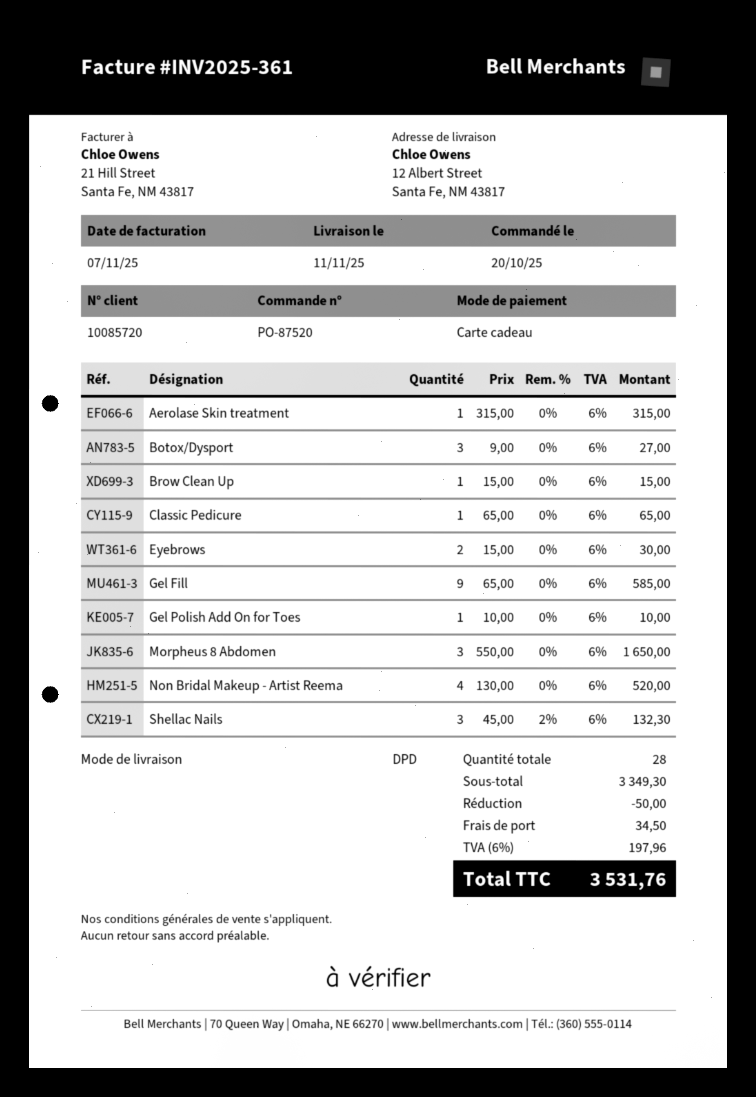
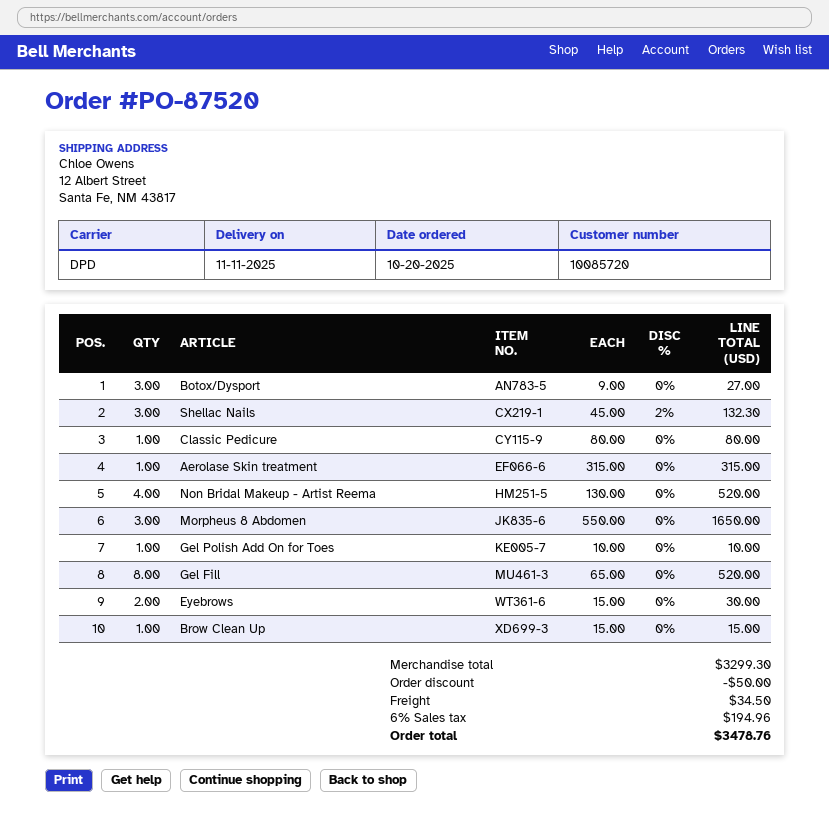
Classic Pedicure: 1 x 65.00 = 65.00 -> 1 x 80.00 = 80.00
Gel Fill: 9 x 65.00 = 585.00 -> 8 x 65.00 = 520.00
subtotal: 3349.30 -> 3299.30
tax: 6% = 197.96 -> 6% = 194.96
total: 3531.76 -> 3478.76

